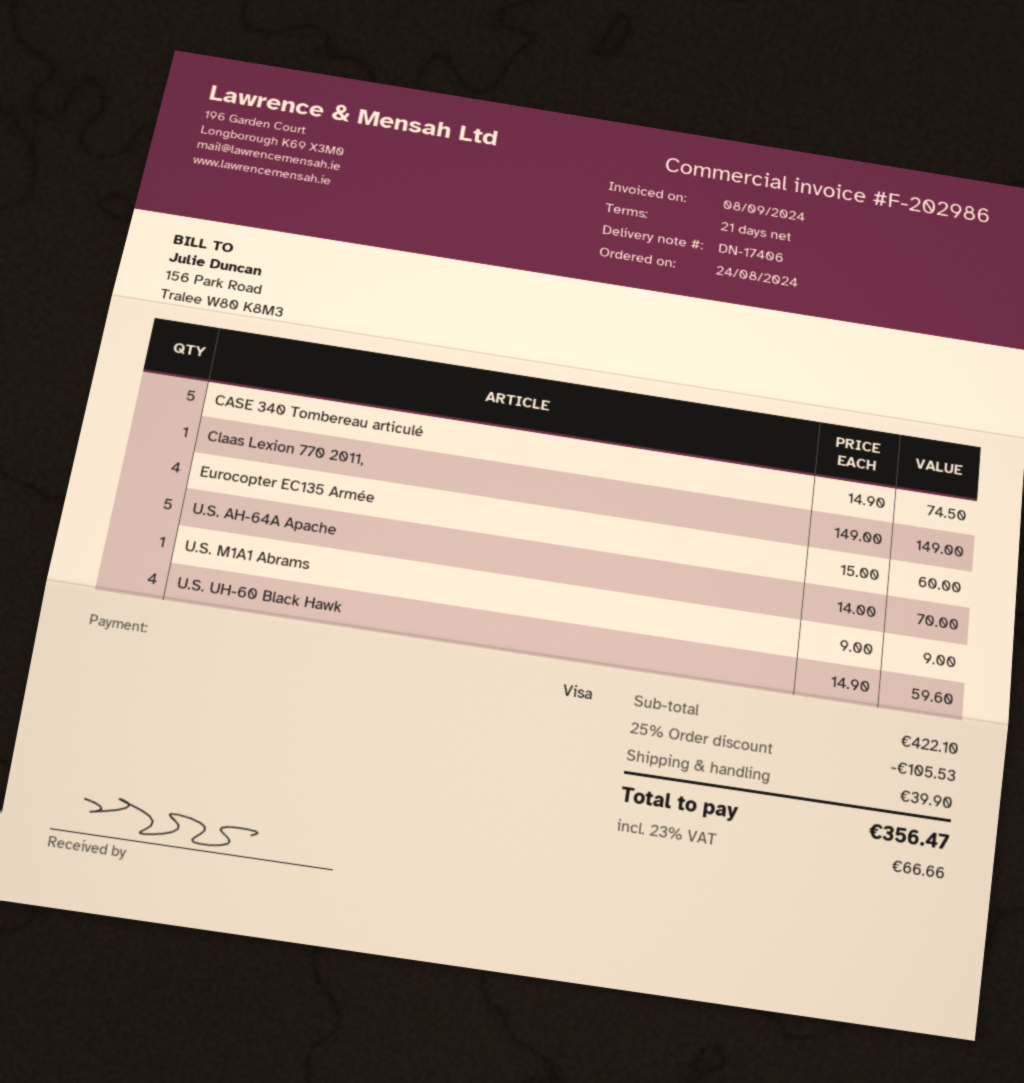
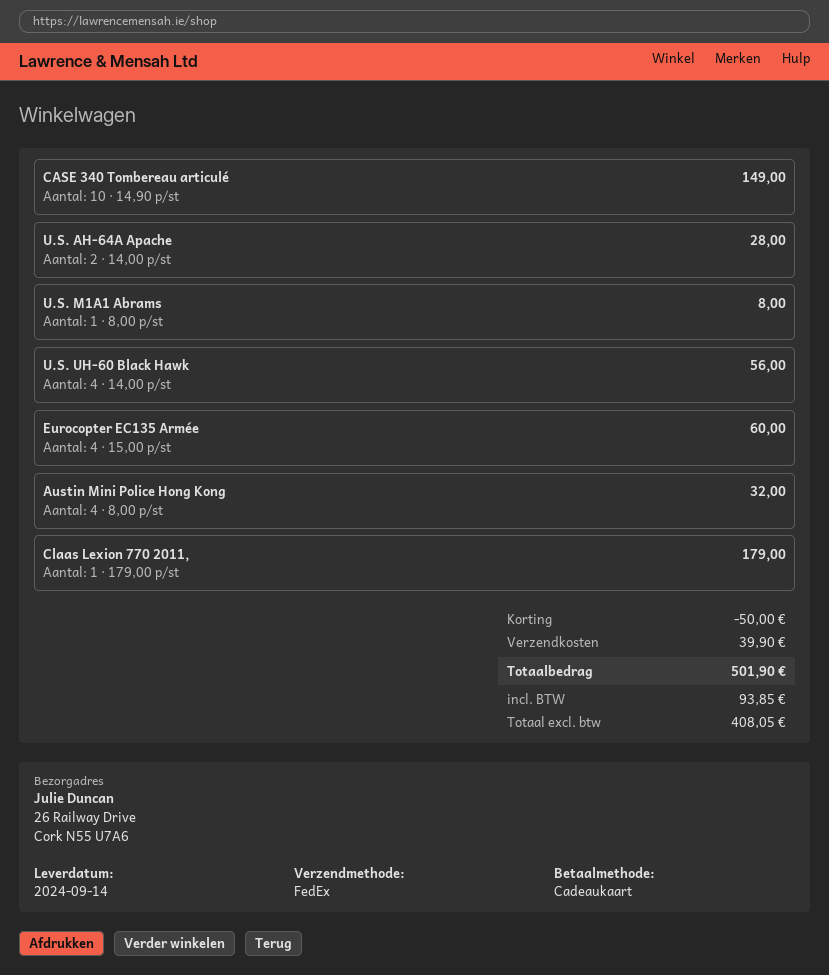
payment method: Visa -> gift card
CASE 340 Tombereau articulé: 5 x 14.90 = 74.50 -> 10 x 14.90 = 149.00
Claas Lexion 770 2011,: 1 x 149.00 = 149.00 -> 1 x 179.00 = 179.00
U.S. AH-64A Apache: 5 x 14.00 = 70.00 -> 2 x 14.00 = 28.00
U.S. M1A1 Abrams: 1 x 9.00 = 9.00 -> 1 x 8.00 = 8.00
U.S. UH-60 Black Hawk: 4 x 14.90 = 59.60 -> 4 x 14.00 = 56.00
Austin Mini Police Hong Kong: none -> 4 x 8.00 = 32.00
discount: 105.53 -> 50.00
tax: 66.66 -> 93.85
total: 356.47 -> 501.90

